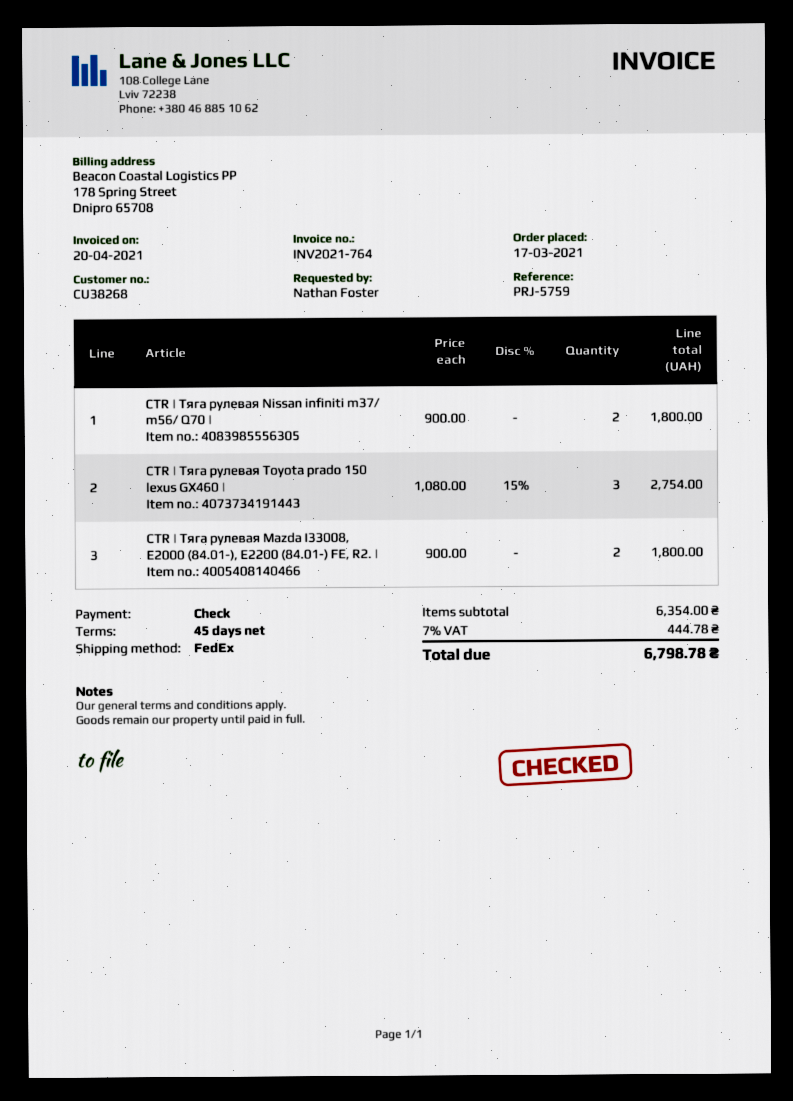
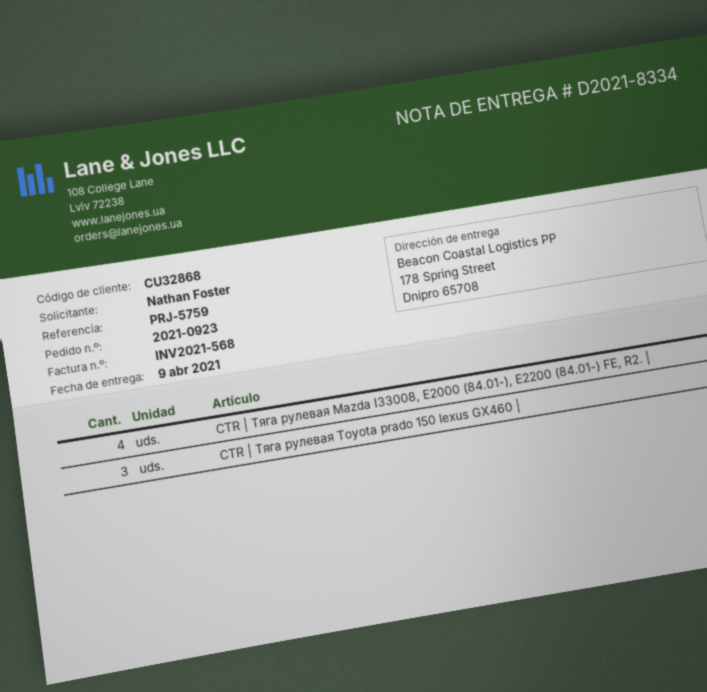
invoice number: INV2021-764 -> INV2021-568
customer number: CU38268 -> CU32868
CTR | Тяга рулевая Nissan infiniti m37/ m56/ Q70 |: 2 -> none
CTR | Тяга рулевая Mazda I33008, E2000 (84.01-), E2200 (84.01-) FE, R2. |: 2 -> 4

